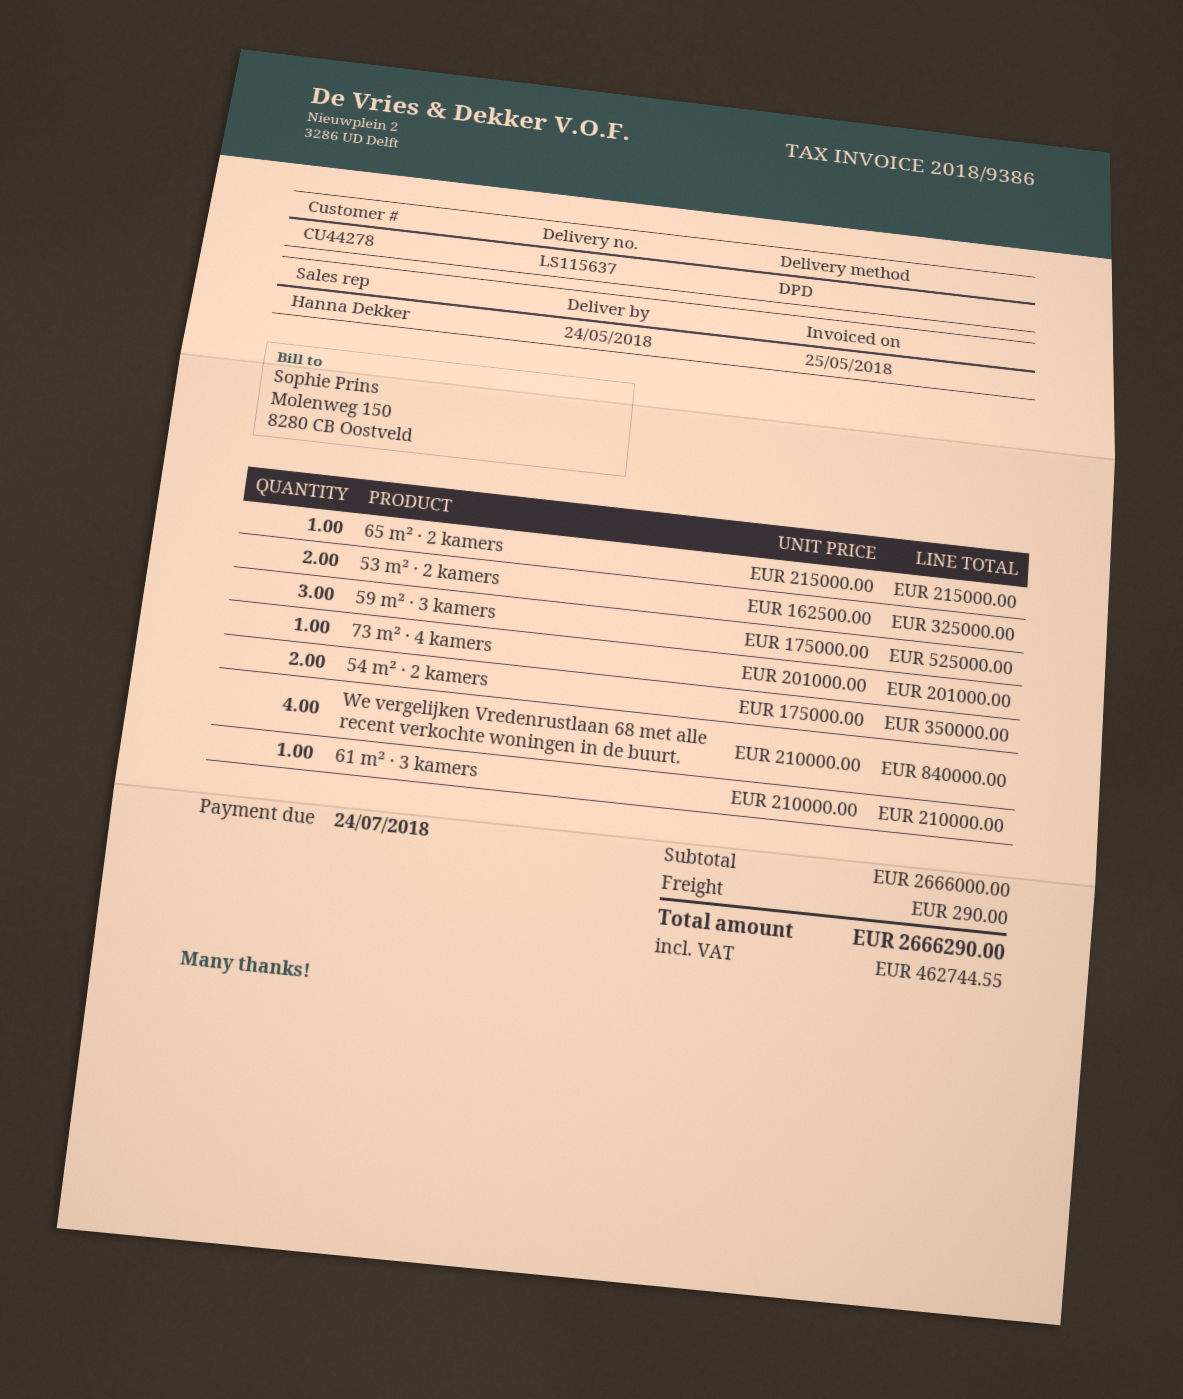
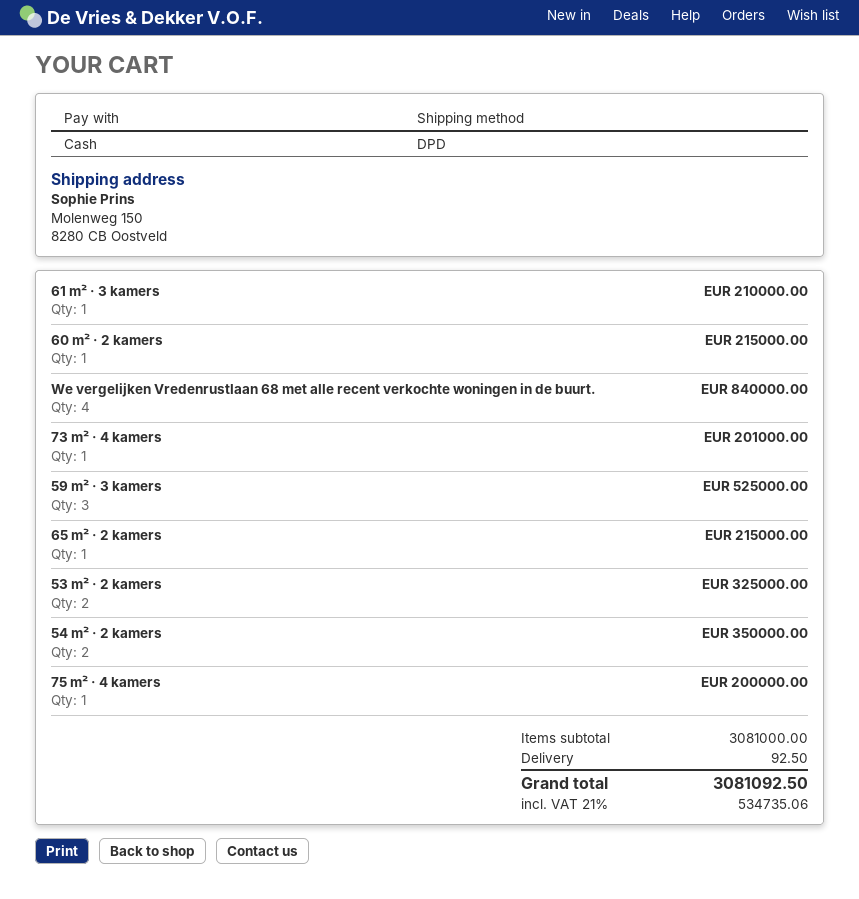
60 m² · 2 kamers: none -> 1 for 215000.00
75 m² · 4 kamers: none -> 1 for 200000.00
subtotal: 2666000.00 -> 3081000.00
shipping: 290.00 -> 92.50
tax: 462744.55 -> 534735.06
total: 2666290.00 -> 3081092.50

